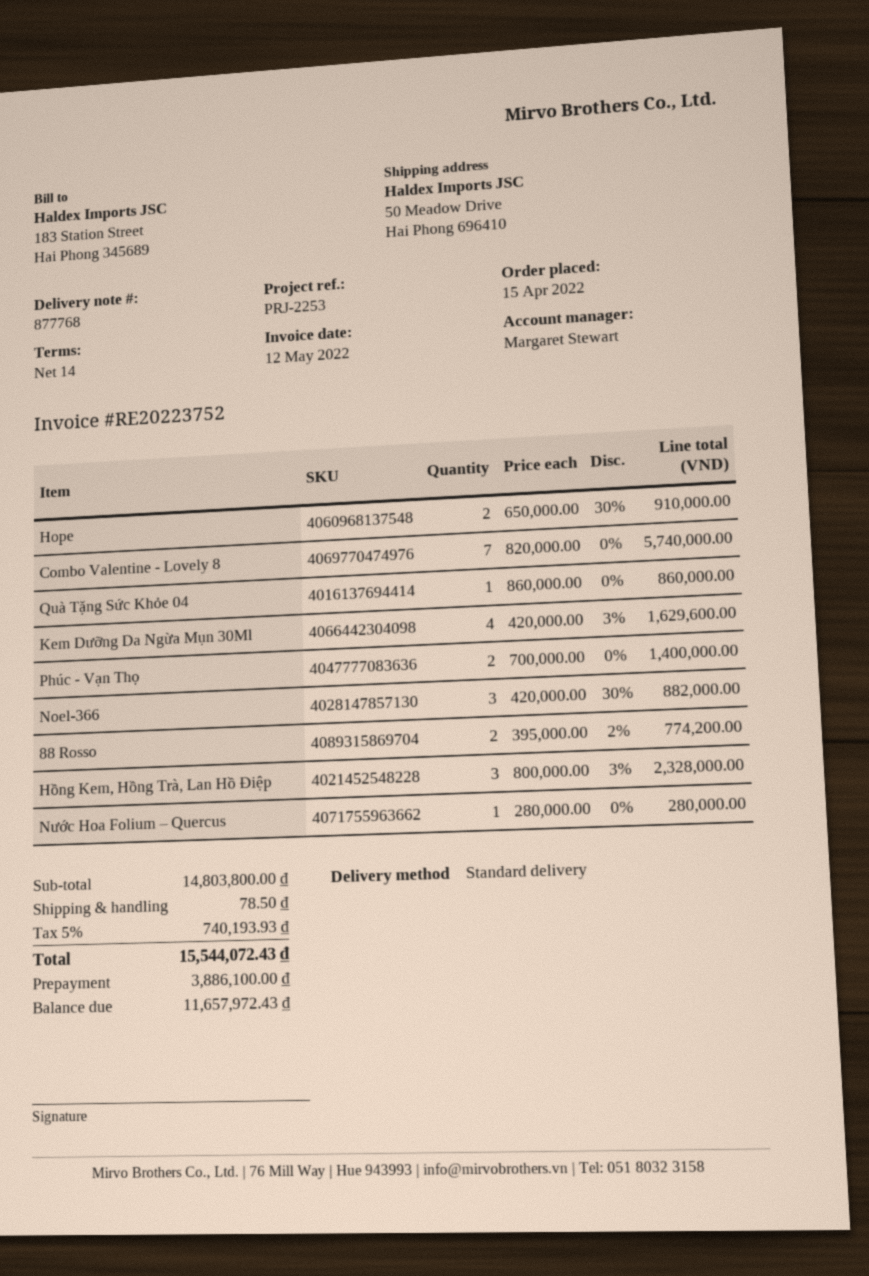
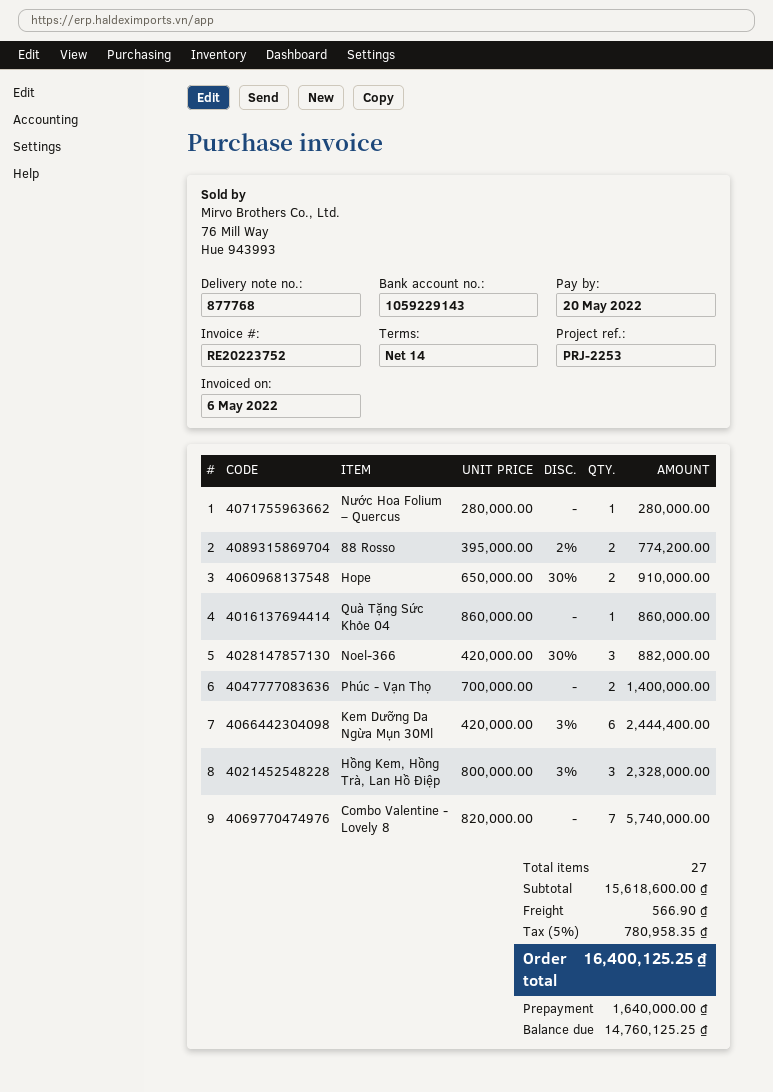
invoice date: 2022-05-12 -> 2022-05-06
Kem Dưỡng Da Ngừa Mụn 30Ml: 4 x 420000.00 - 3% = 1629600.00 -> 6 x 420000.00 - 3% = 2444400.00
subtotal: 14803800.00 -> 15618600.00
shipping: 78.50 -> 566.90
tax: 5% = 740193.93 -> 5% = 780958.35
total: 15544072.43 -> 16400125.25
deposit: 3886100.00 -> 1640000.00
balance: 11657972.43 -> 14760125.25

